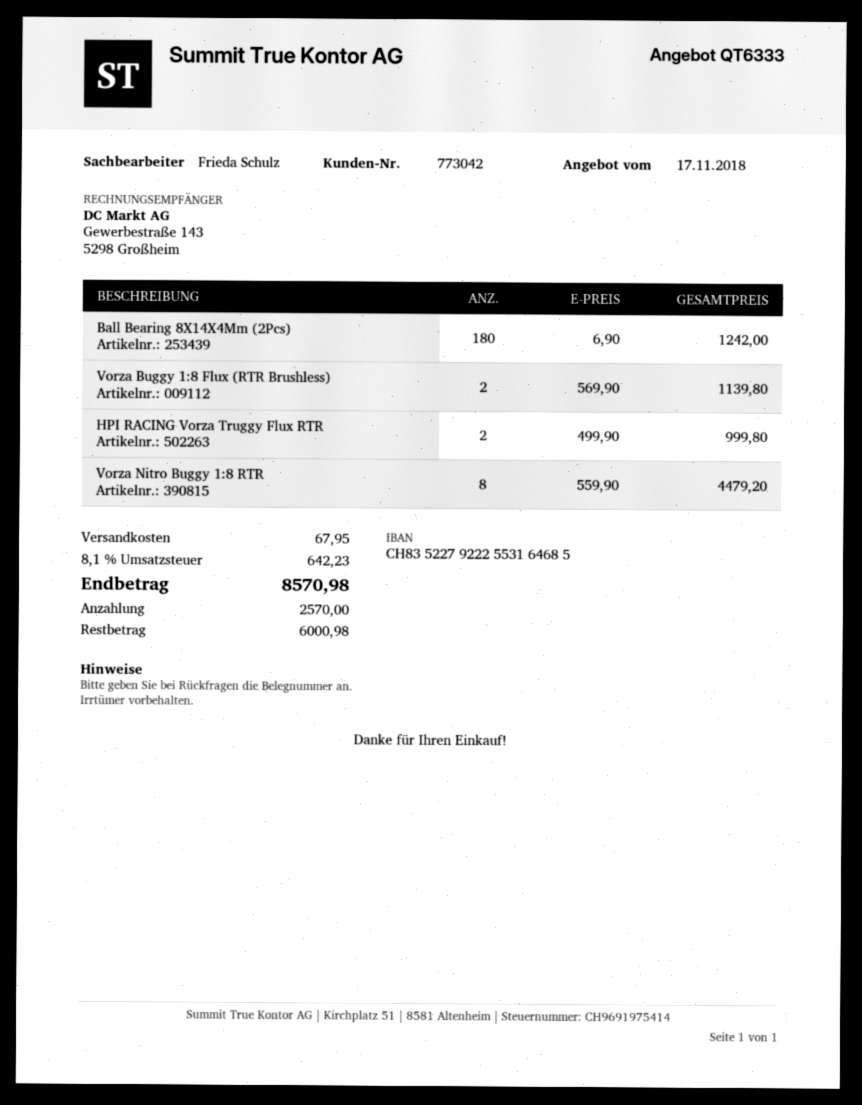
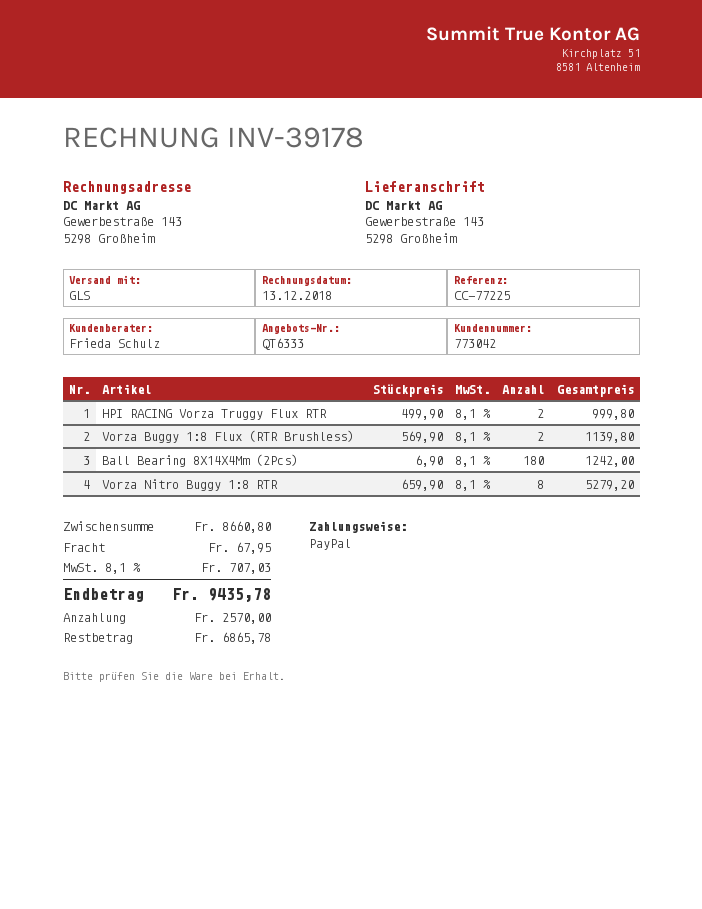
Vorza Nitro Buggy 1:8 RTR: 8 x 559.90 = 4479.20 -> 8 x 659.90 = 5279.20
tax: 8.1% = 642.23 -> 8.1% = 707.03
total: 8570.98 -> 9435.78
balance: 6000.98 -> 6865.78

